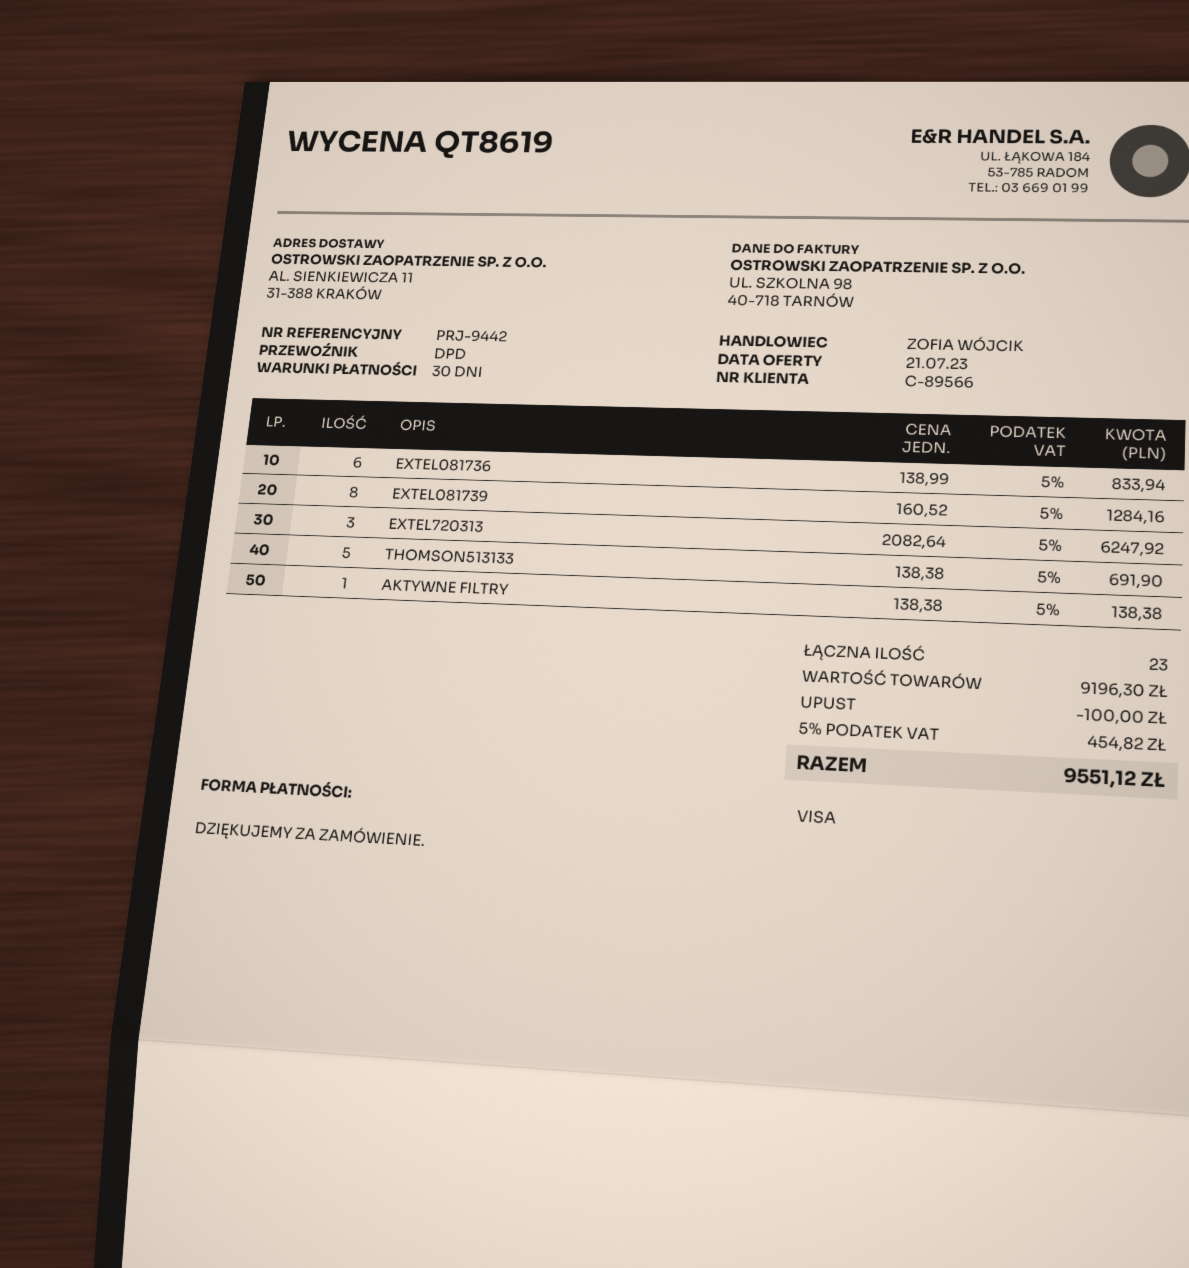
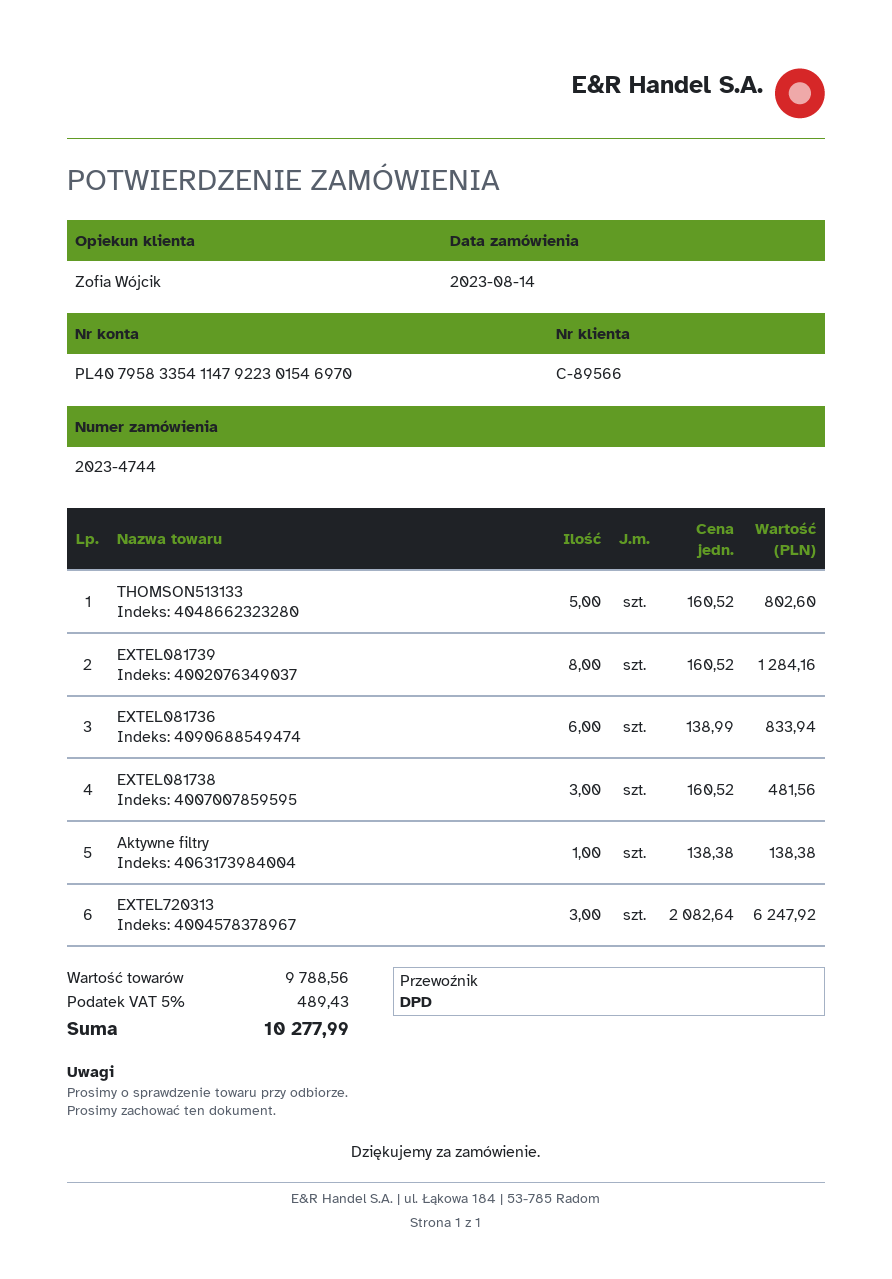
THOMSON513133: 5 x 138.38 = 691.90 -> 5 x 160.52 = 802.60
EXTEL081738: none -> 3 x 160.52 = 481.56
subtotal: 9196.30 -> 9788.56
discount: 100.00 -> none
tax: 5% = 454.82 -> 5% = 489.43
total: 9551.12 -> 10277.99

